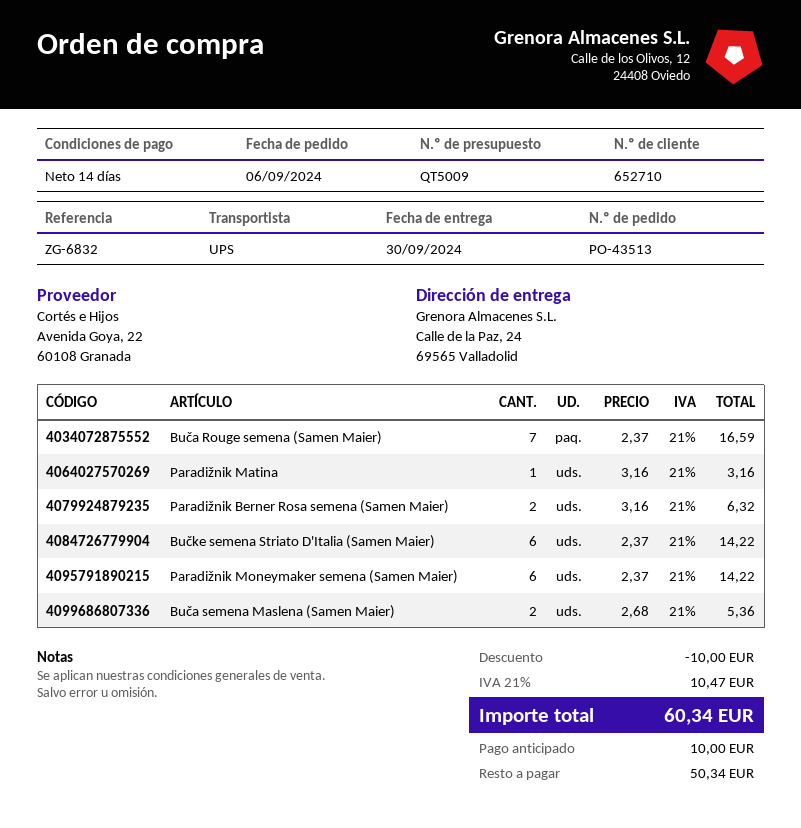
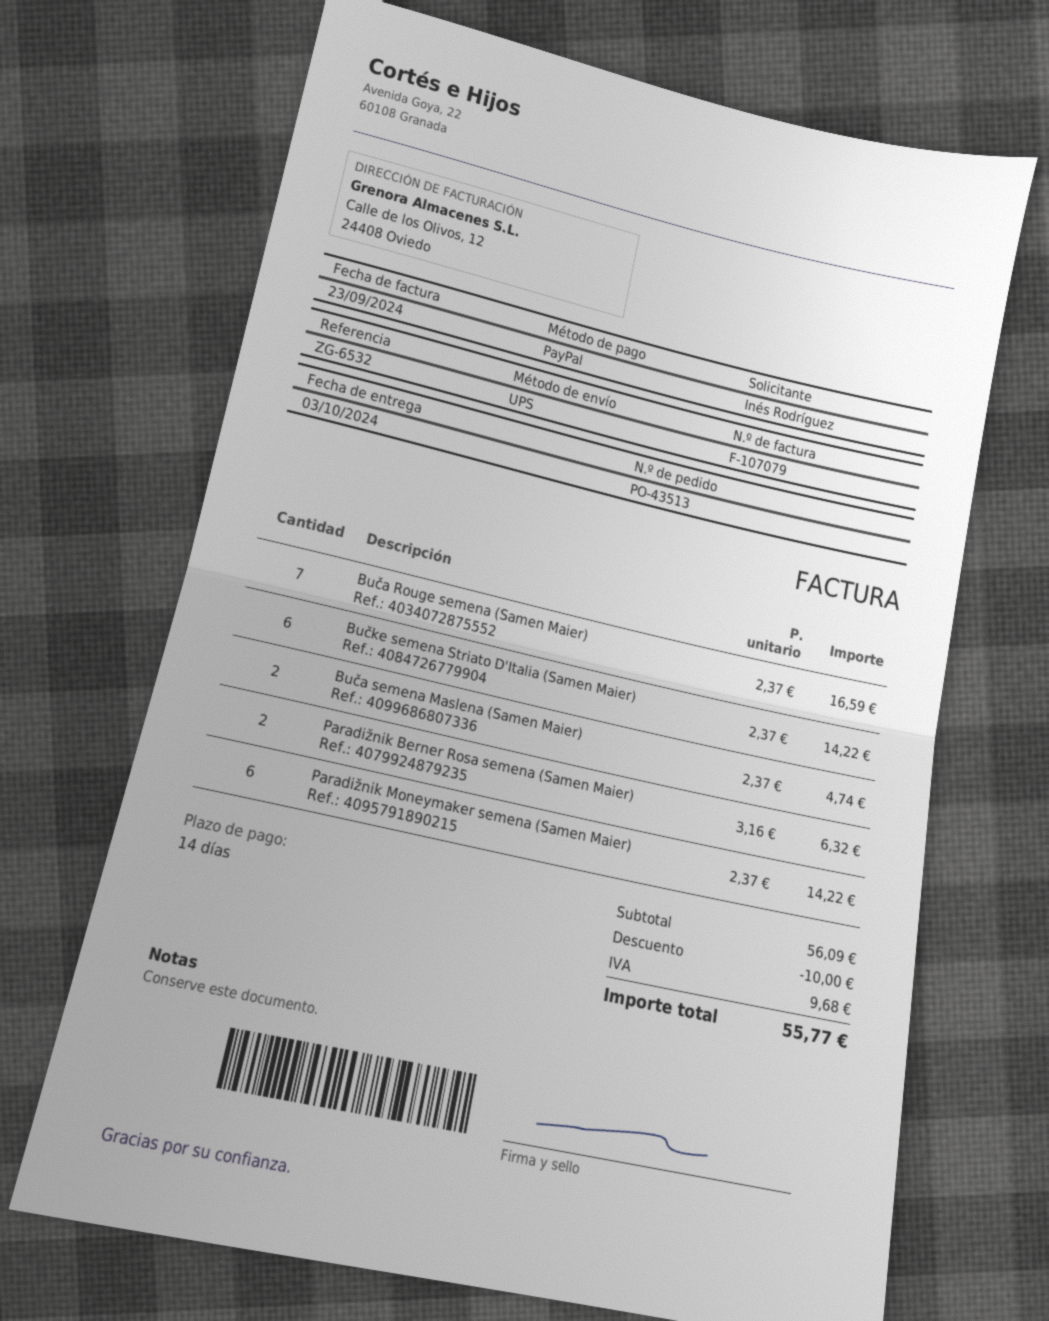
delivery date: 2024-09-30 -> 2024-10-03
reference: ZG-6832 -> ZG-6532
Paradižnik Matina: 1 x 3.16 = 3.16 -> none
Buča semena Maslena (Samen Maier): 2 x 2.68 = 5.36 -> 2 x 2.37 = 4.74
tax: 10.47 -> 9.68
total: 60.34 -> 55.77

